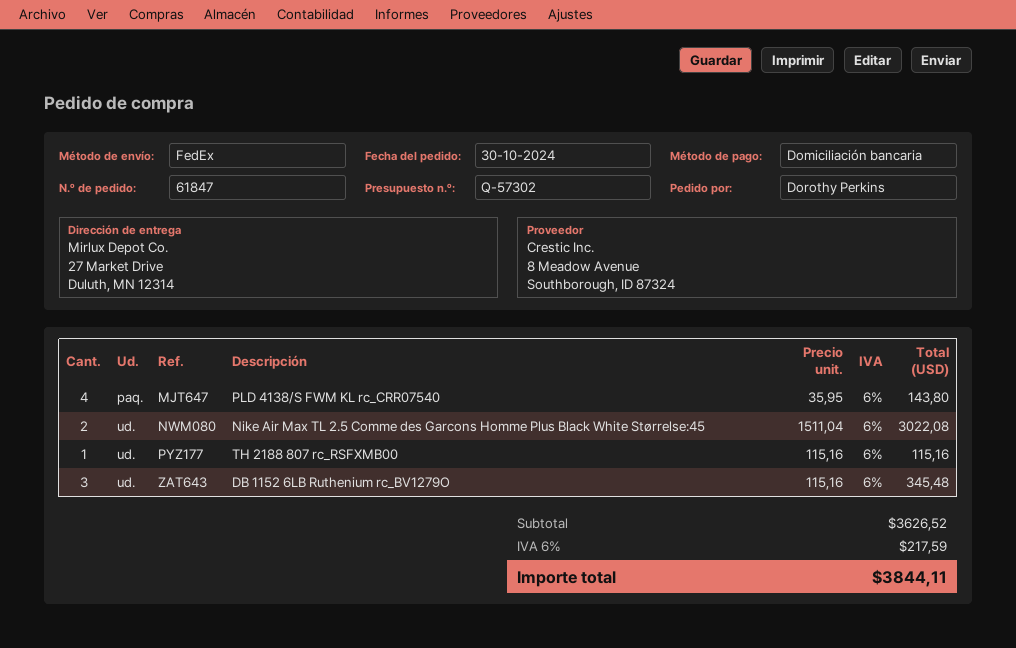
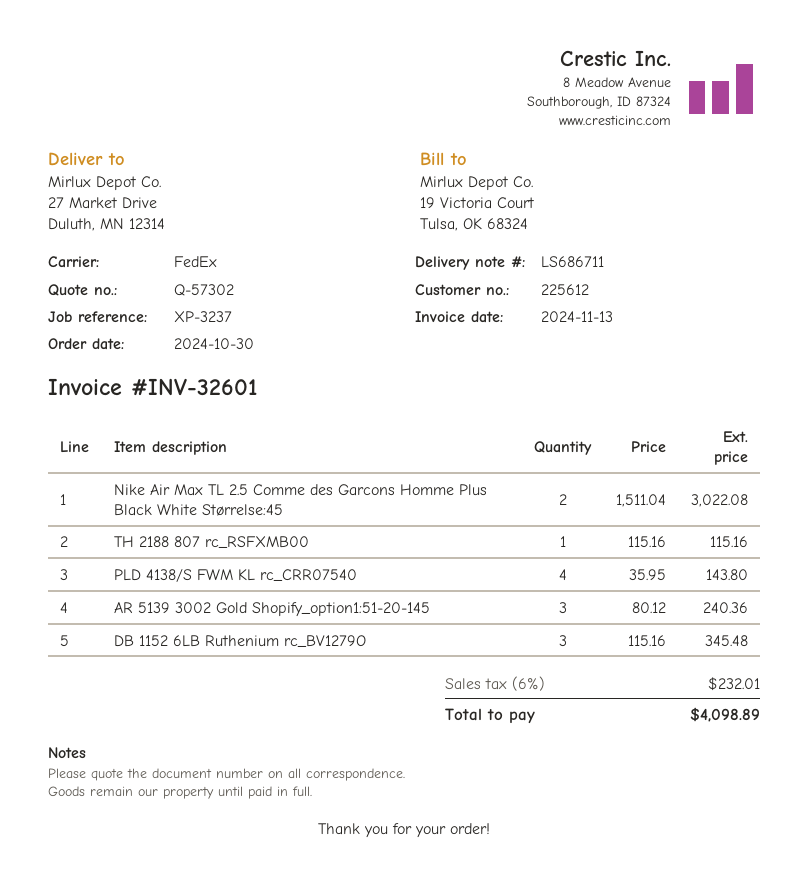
AR 5139 3002 Gold Shopify_option1:51-20-145: none -> 3 x 80.12 = 240.36
tax: 6% = 217.59 -> 6% = 232.01
total: 3844.11 -> 4098.89

